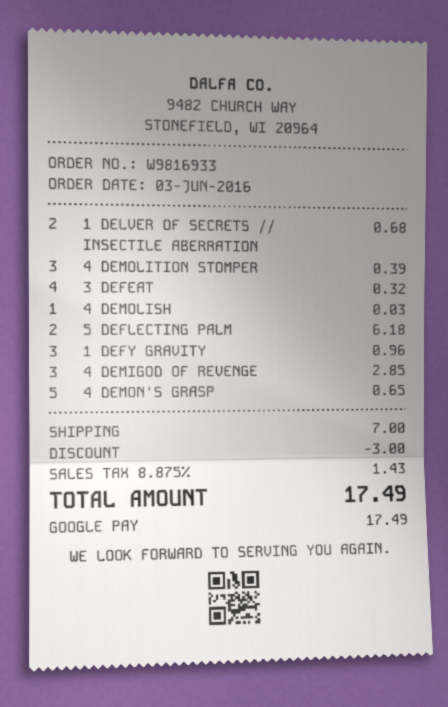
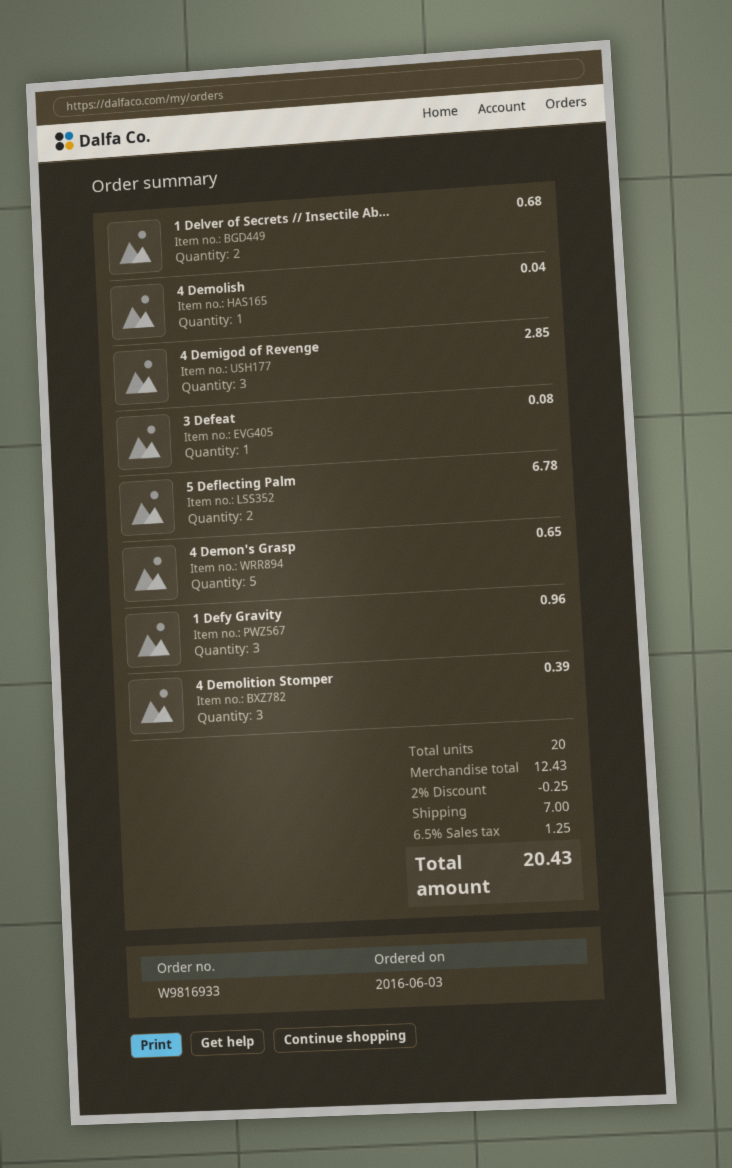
3 DEFEAT: 4 for 0.32 -> 1 for 0.08
4 DEMOLISH: 1 for 0.03 -> 1 for 0.04
5 DEFLECTING PALM: 2 for 6.18 -> 2 for 6.78
discount: 3.00 -> 0.25
tax: 8.875% = 1.43 -> 6.5% = 1.25
total: 17.49 -> 20.43

